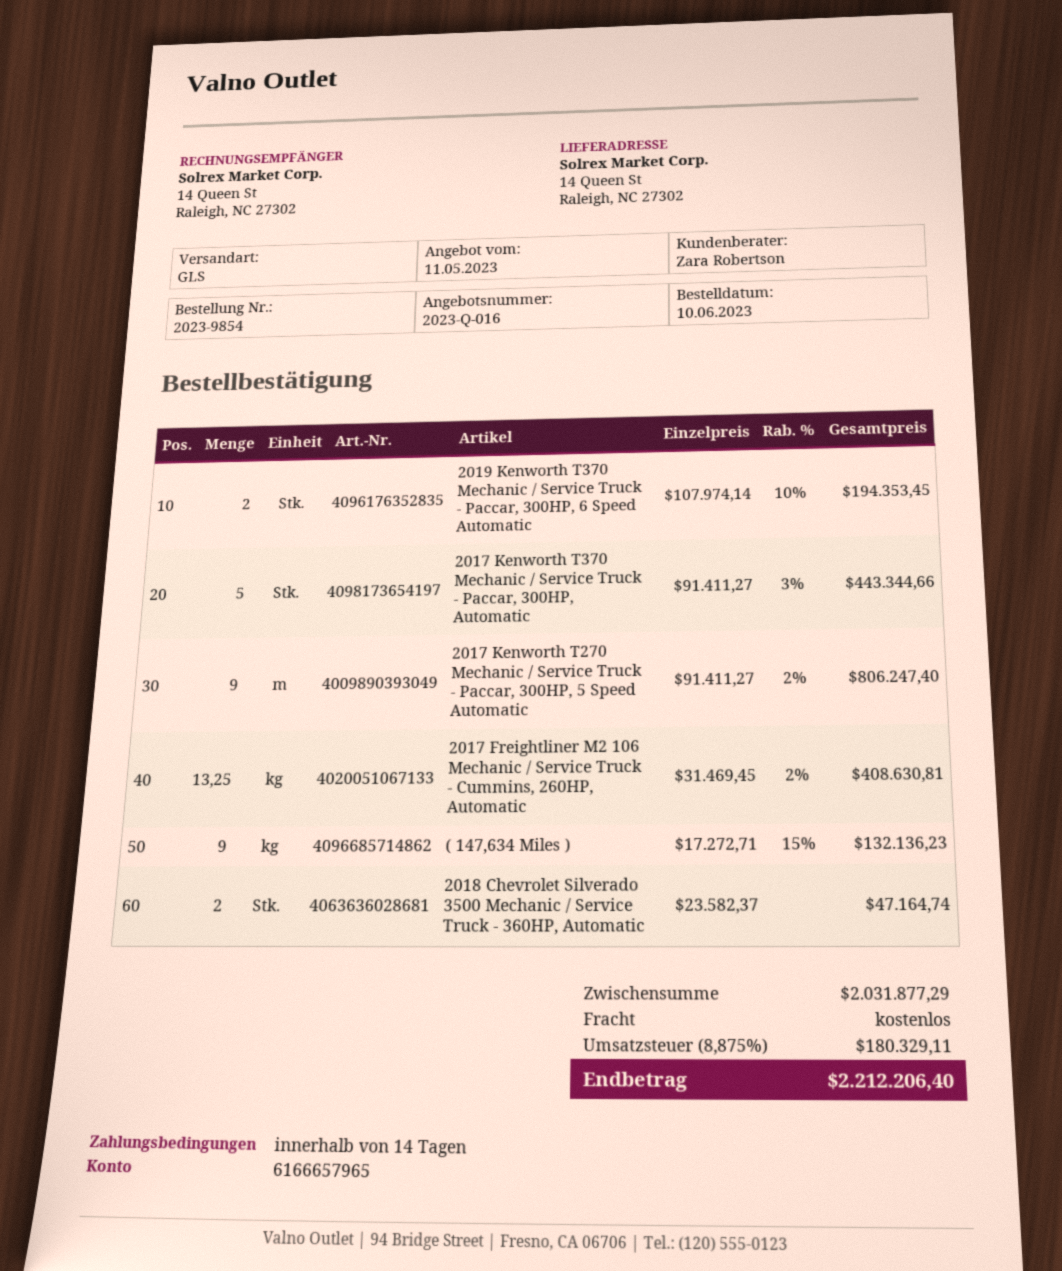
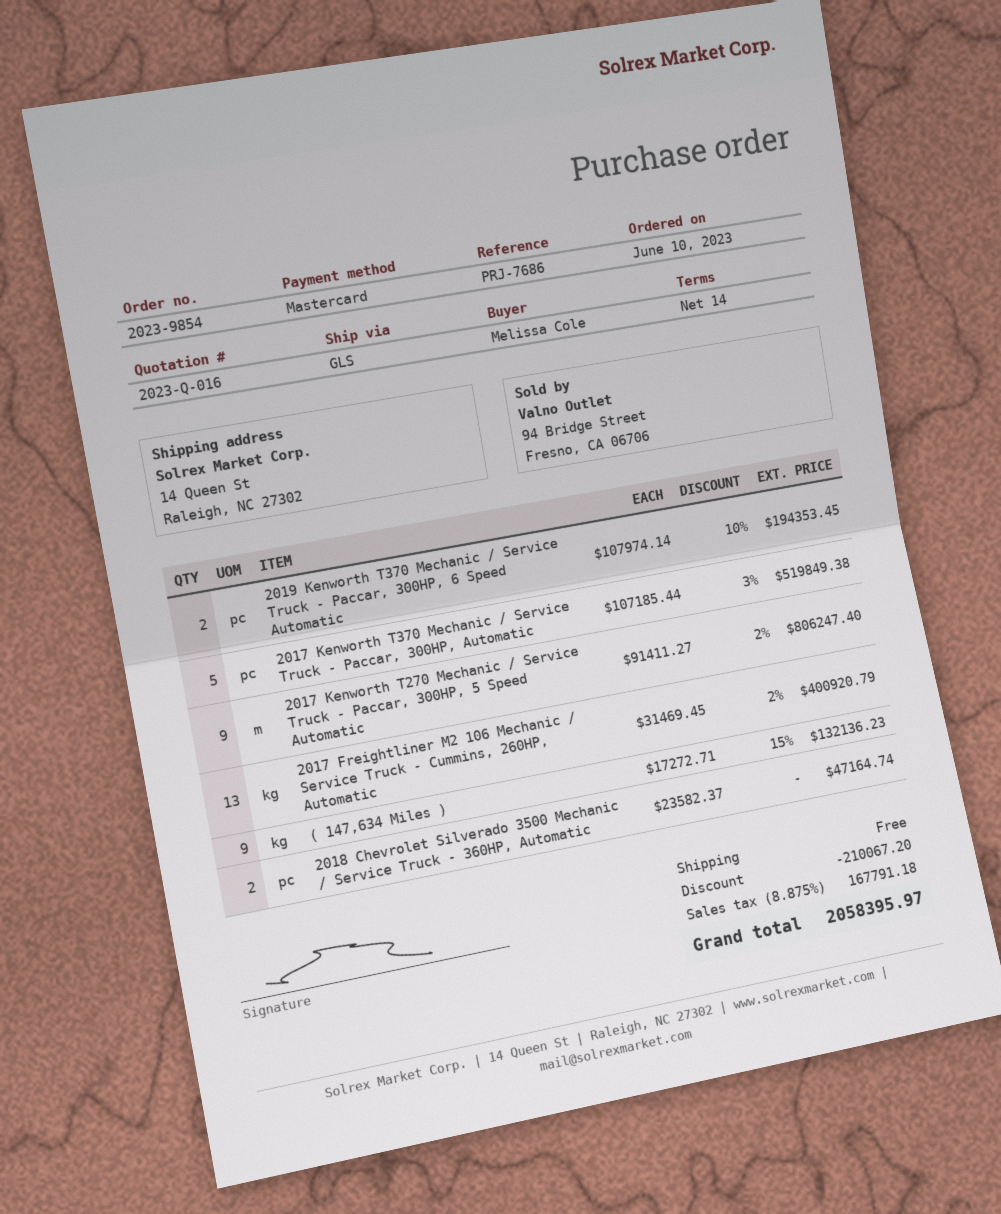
2017 Kenworth T370 Mechanic / Service Truck - Paccar, 300HP, Automatic: 5 x 91411.27 - 3% = 443344.66 -> 5 x 107185.44 - 3% = 519849.38
2017 Freightliner M2 106 Mechanic / Service Truck - Cummins, 260HP, Automatic: 13.25 x 31469.45 - 2% = 408630.81 -> 13 x 31469.45 - 2% = 400920.79
discount: none -> 210067.20
tax: 8.875% = 180329.11 -> 8.875% = 167791.18
total: 2212206.40 -> 2058395.97

